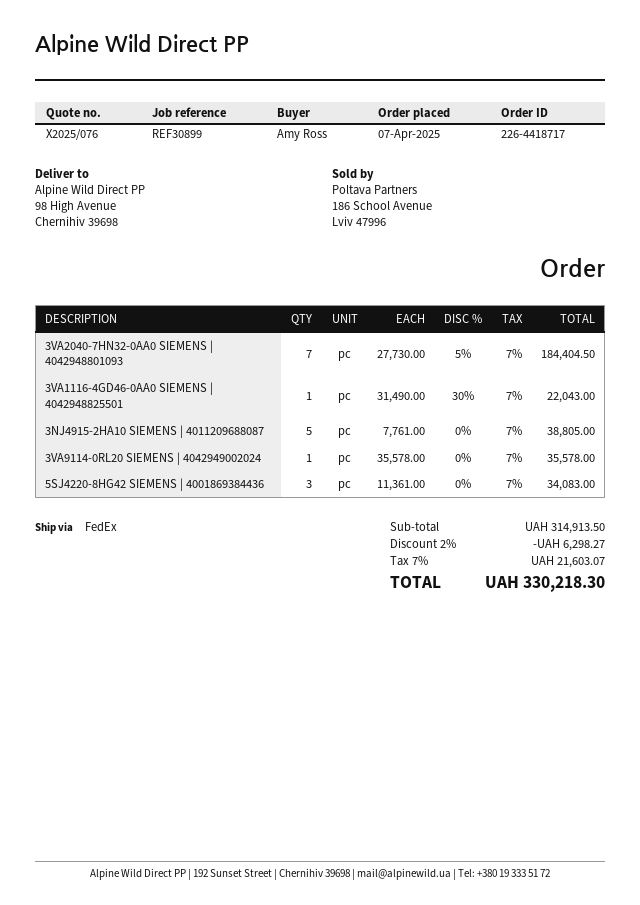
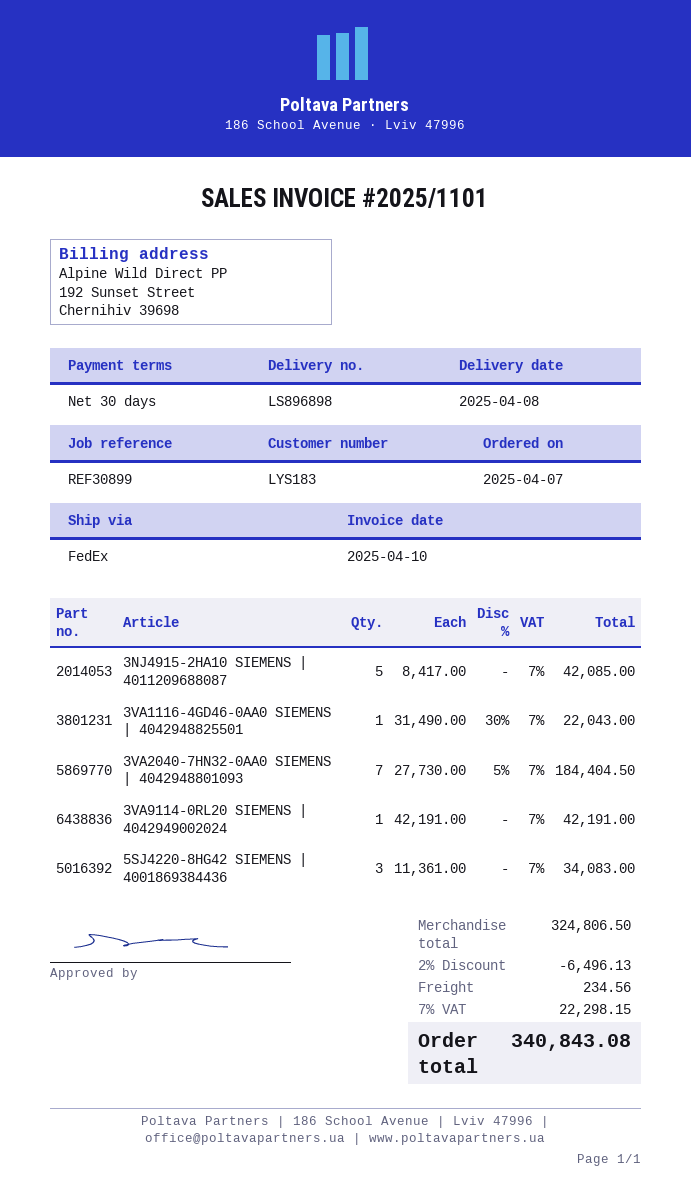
3NJ4915-2HA10 SIEMENS | 4011209688087: 5 x 7761.00 = 38805.00 -> 5 x 8417.00 = 42085.00
3VA9114-0RL20 SIEMENS | 4042949002024: 1 x 35578.00 = 35578.00 -> 1 x 42191.00 = 42191.00
subtotal: 314913.50 -> 324806.50
discount: 2% = 6298.27 -> 2% = 6496.13
shipping: none -> 234.56
tax: 7% = 21603.07 -> 7% = 22298.15
total: 330218.30 -> 340843.08

